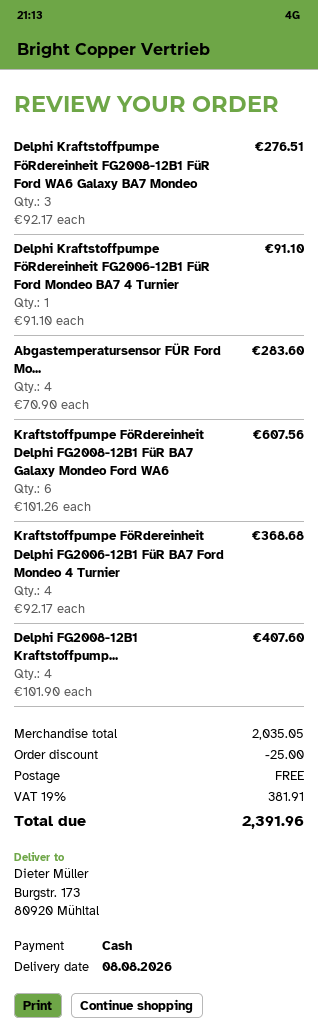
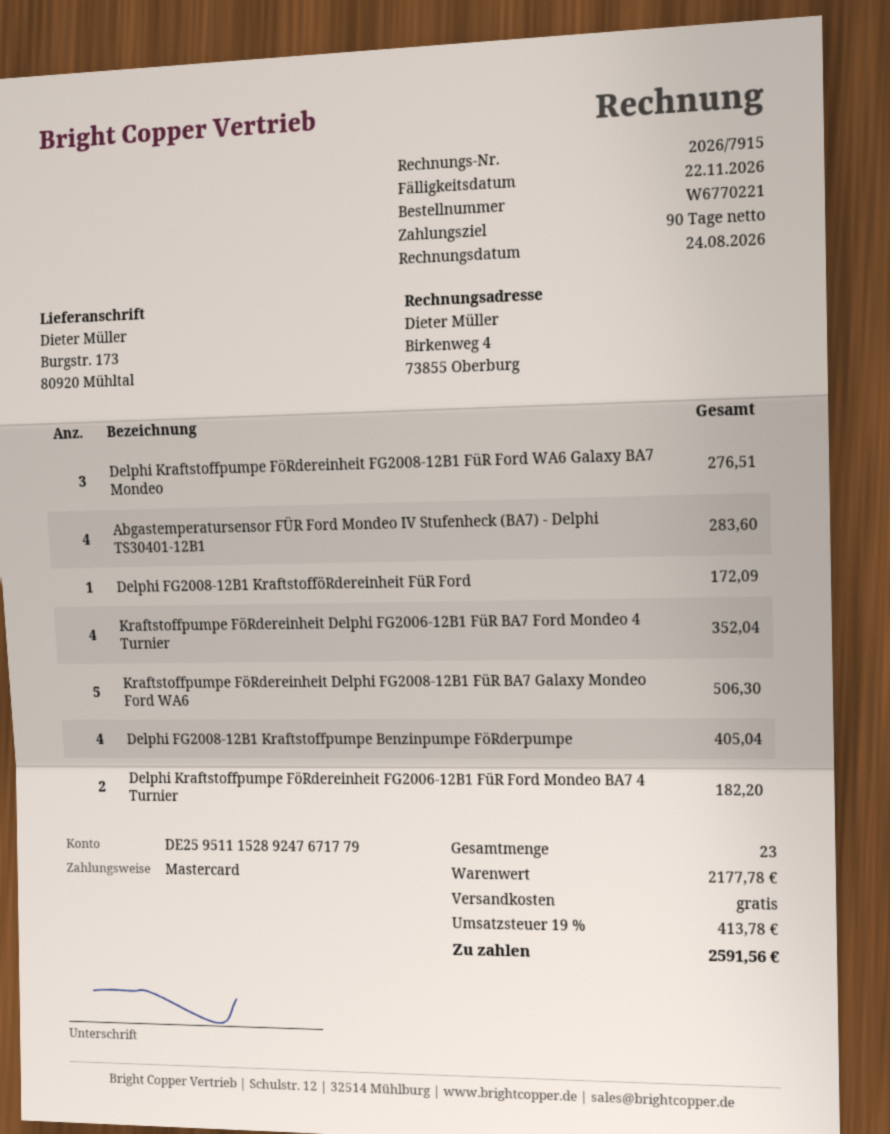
payment method: cash -> Mastercard
Delphi Kraftstoffpumpe FöRdereinheit FG2006-12B1 FüR Ford Mondeo BA7 4 Turnier: 1 for 91.10 -> 2 for 182.20
Kraftstoffpumpe FöRdereinheit Delphi FG2008-12B1 FüR BA7 Galaxy Mondeo Ford WA6: 6 for 607.56 -> 5 for 506.30
Kraftstoffpumpe FöRdereinheit Delphi FG2006-12B1 FüR BA7 Ford Mondeo 4 Turnier: 4 for 368.68 -> 4 for 352.04
Delphi FG2008-12B1 Kraftstoffpump...: 4 for 407.60 -> 4 for 405.04
Delphi FG2008-12B1 KraftstofföRdereinheit FüR Ford: none -> 1 for 172.09
subtotal: 2035.05 -> 2177.78
discount: 25.00 -> none
tax: 19% = 381.91 -> 19% = 413.78
total: 2391.96 -> 2591.56

